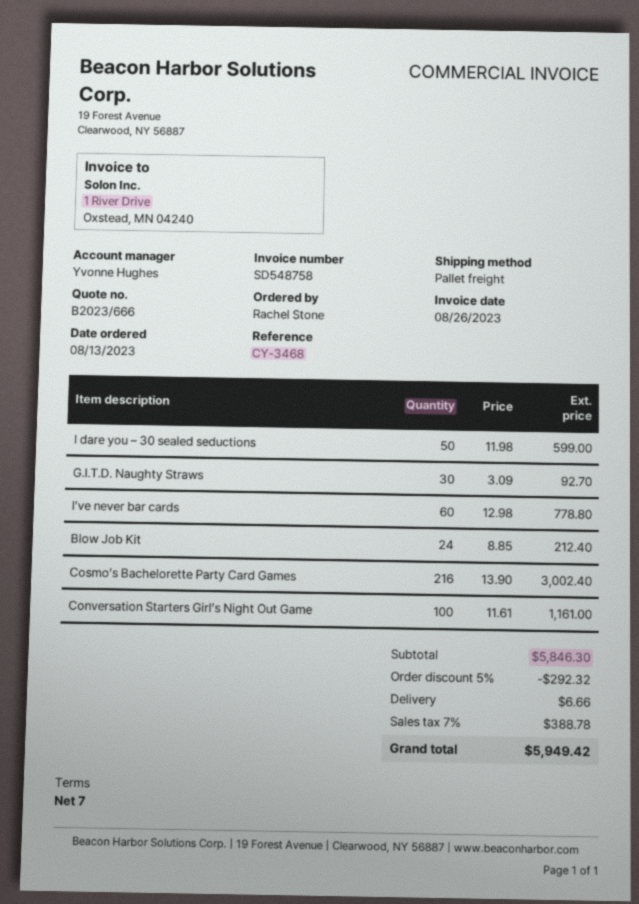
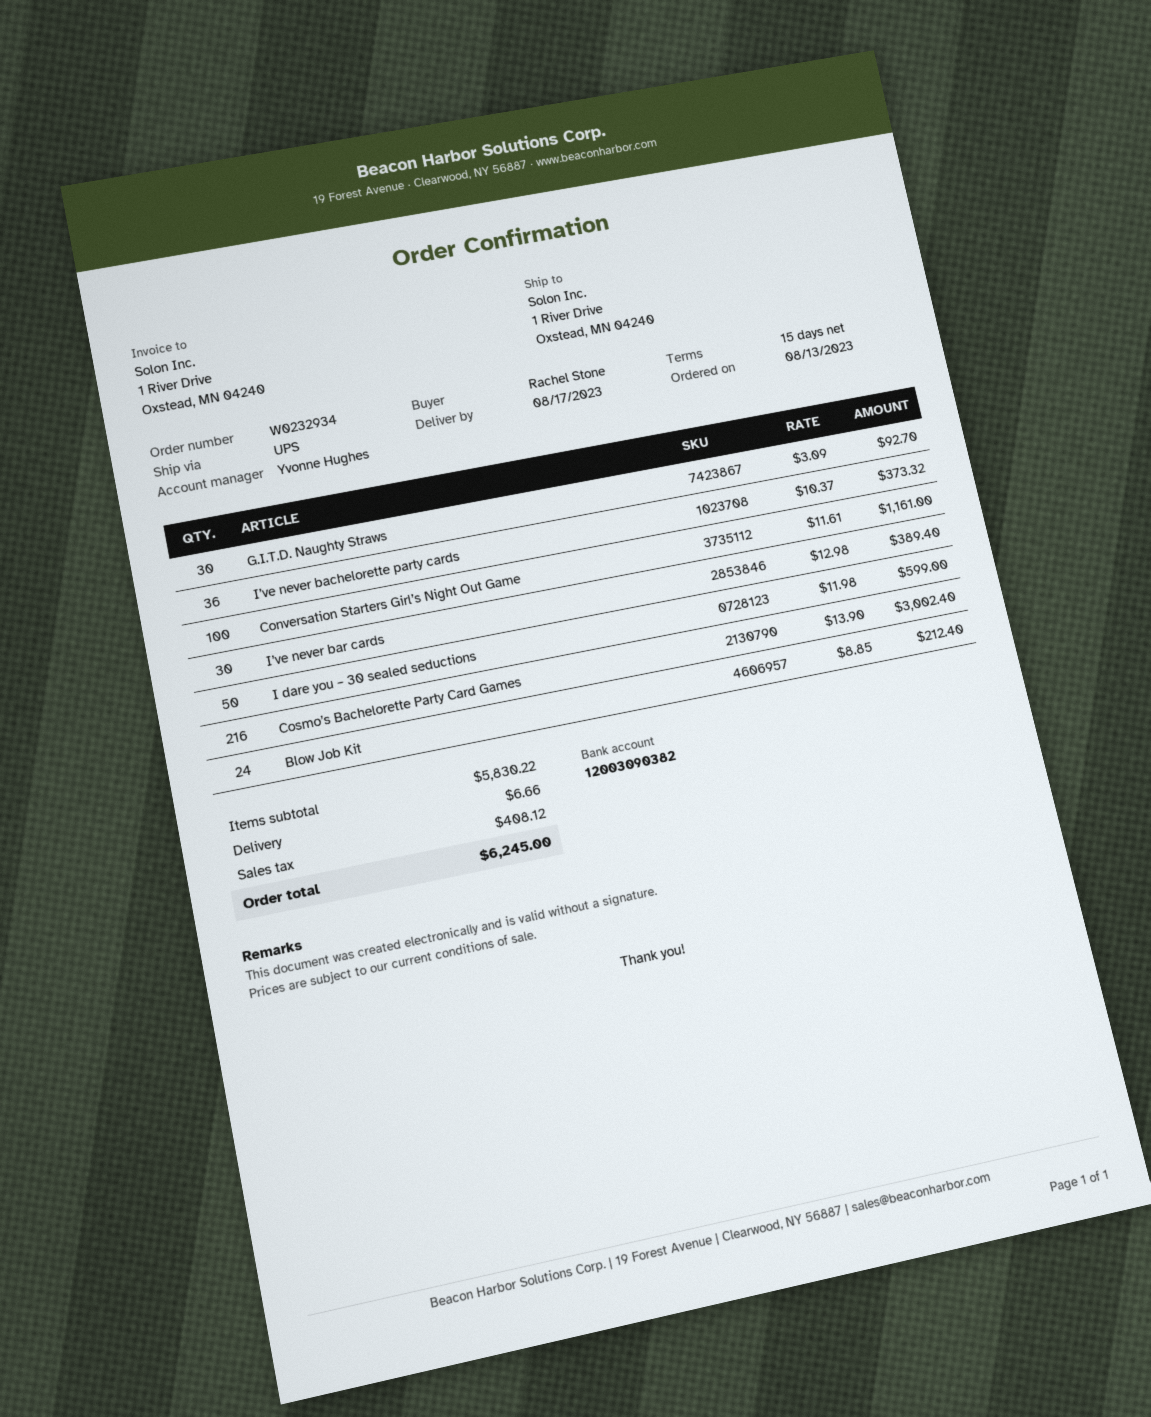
payment terms: 7 days -> 15 days
shipping method: pallet freight -> UPS
I’ve never bar cards: 60 x 12.98 = 778.80 -> 30 x 12.98 = 389.40
I’ve never bachelorette party cards: none -> 36 x 10.37 = 373.32
subtotal: 5846.30 -> 5830.22
discount: 5% = 292.32 -> none
tax: 388.78 -> 408.12
total: 5949.42 -> 6245.00

